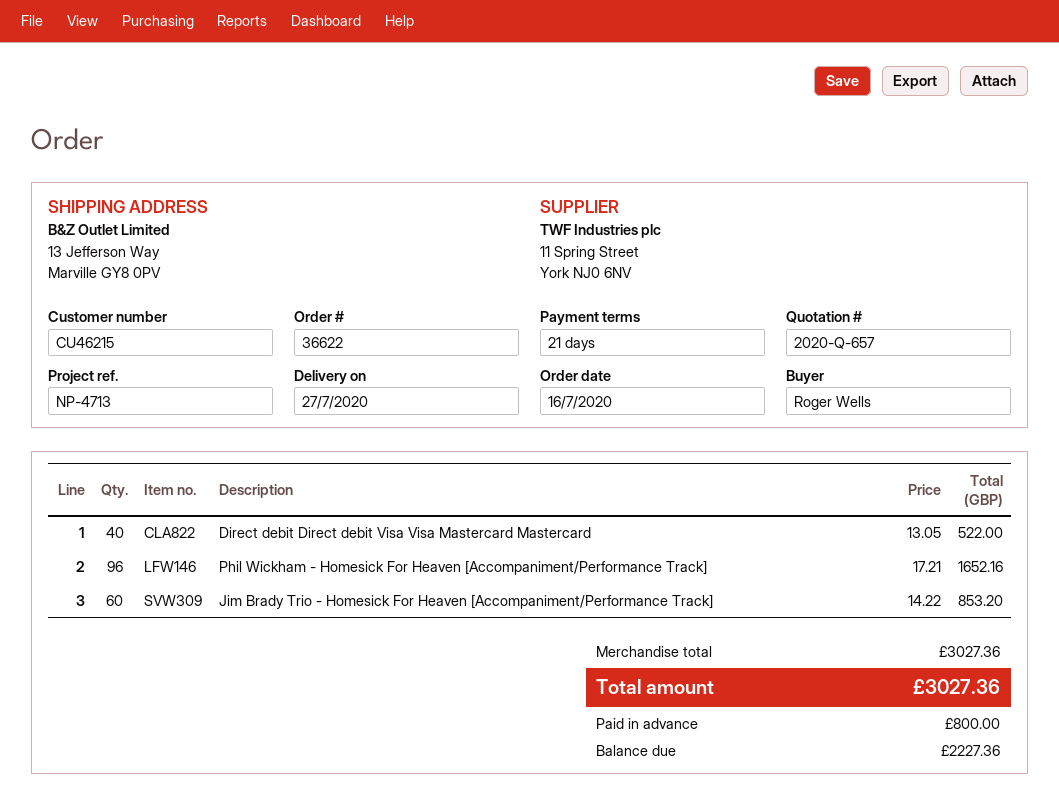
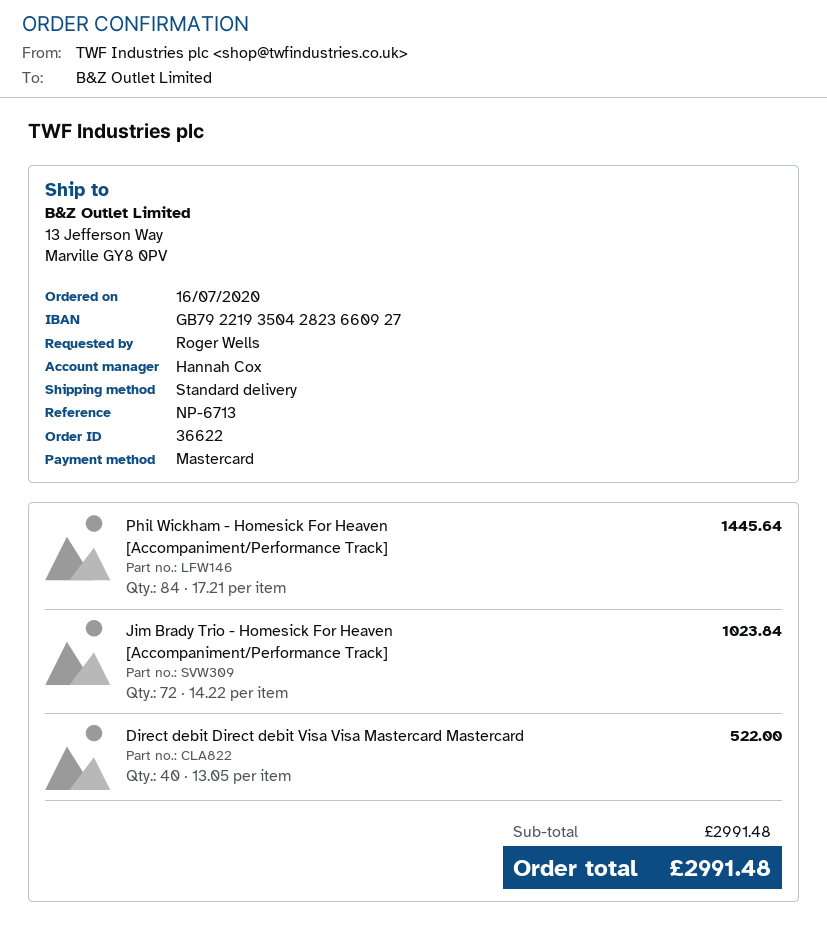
reference: NP-4713 -> NP-6713
Phil Wickham - Homesick For Heaven [Accompaniment/Performance Track]: 96 x 17.21 = 1652.16 -> 84 x 17.21 = 1445.64
Jim Brady Trio - Homesick For Heaven [Accompaniment/Performance Track]: 60 x 14.22 = 853.20 -> 72 x 14.22 = 1023.84
subtotal: 3027.36 -> 2991.48
total: 3027.36 -> 2991.48

